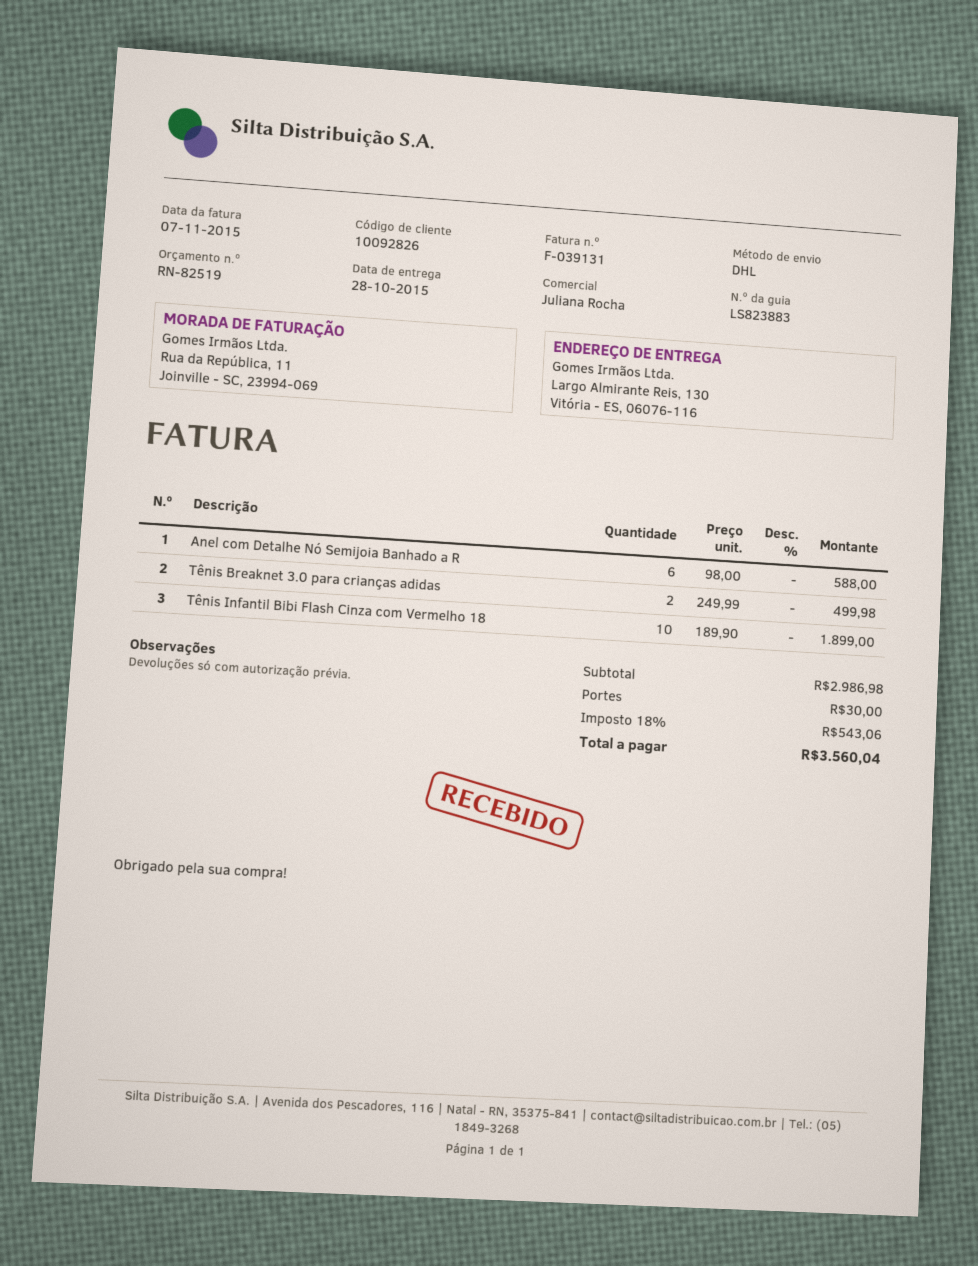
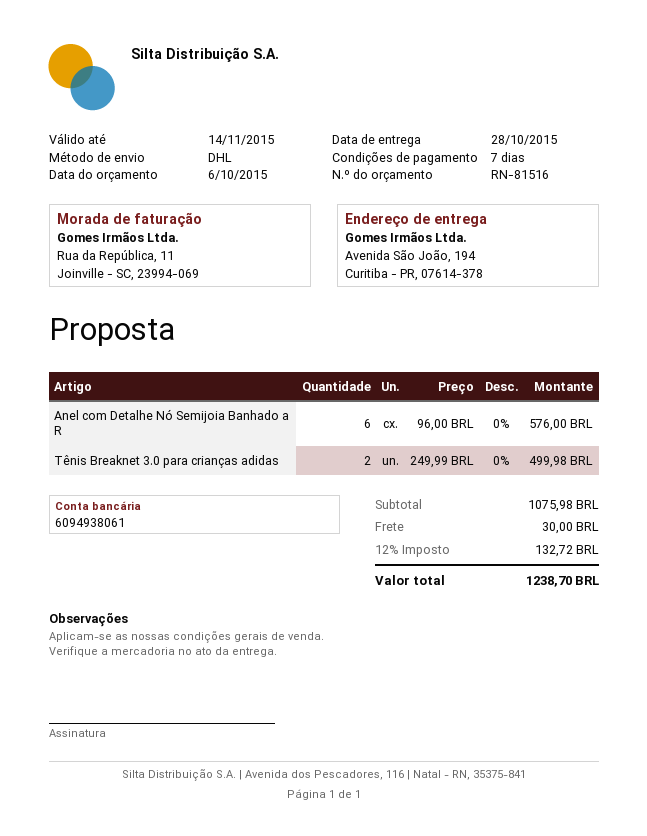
quote number: RN-82519 -> RN-81516
ship to: Largo Almirante Reis, 130, Vitória - ES, 06076-116 -> Avenida São João, 194, Curitiba - PR, 07614-378
Anel com Detalhe Nó Semijoia Banhado a R: 6 x 98.00 = 588.00 -> 6 x 96.00 = 576.00
Tênis Infantil Bibi Flash Cinza com Vermelho 18: 10 x 189.90 = 1899.00 -> none
subtotal: 2986.98 -> 1075.98
tax: 18% = 543.06 -> 12% = 132.72
total: 3560.04 -> 1238.70

